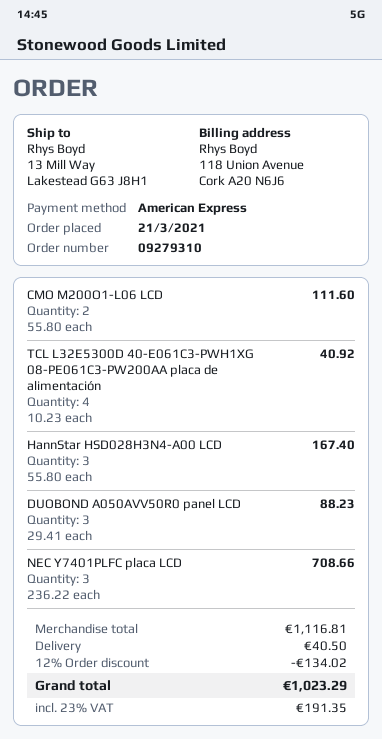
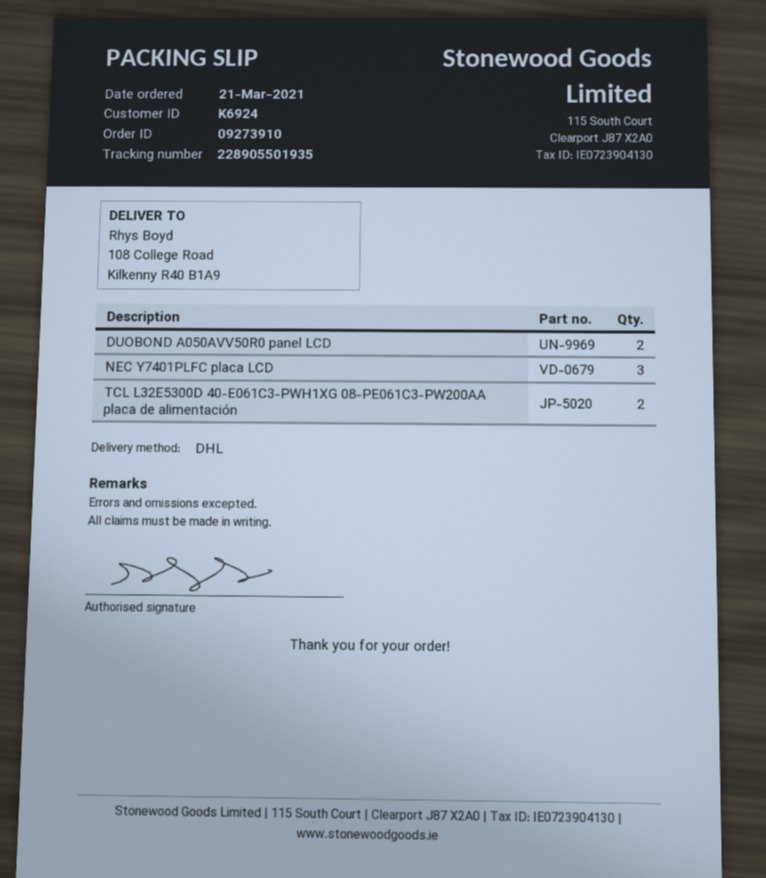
order number: 09279310 -> 09273910
ship to: 13 Mill Way, Lakestead G63 J8H1 -> 108 College Road, Kilkenny R40 B1A9
CMO M200O1-L06 LCD: 2 -> none
TCL L32E5300D 40-E061C3-PWH1XG 08-PE061C3-PW200AA placa de alimentación: 4 -> 2
HannStar HSD028H3N4-A00 LCD: 3 -> none
DUOBOND A050AVV50R0 panel LCD: 3 -> 2

